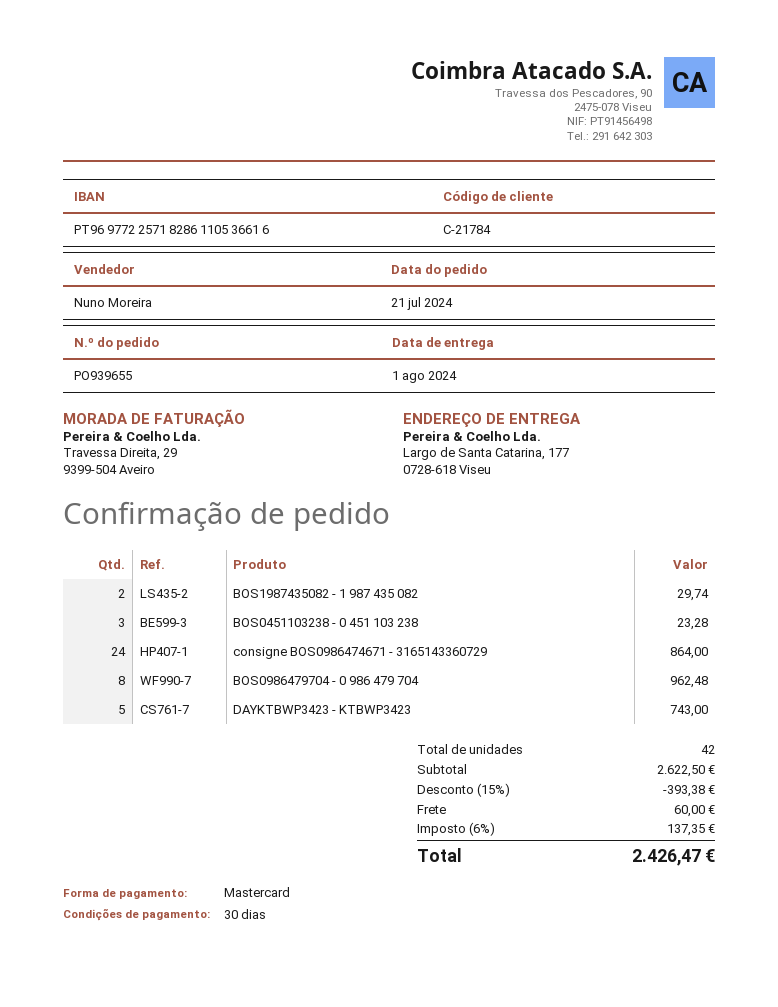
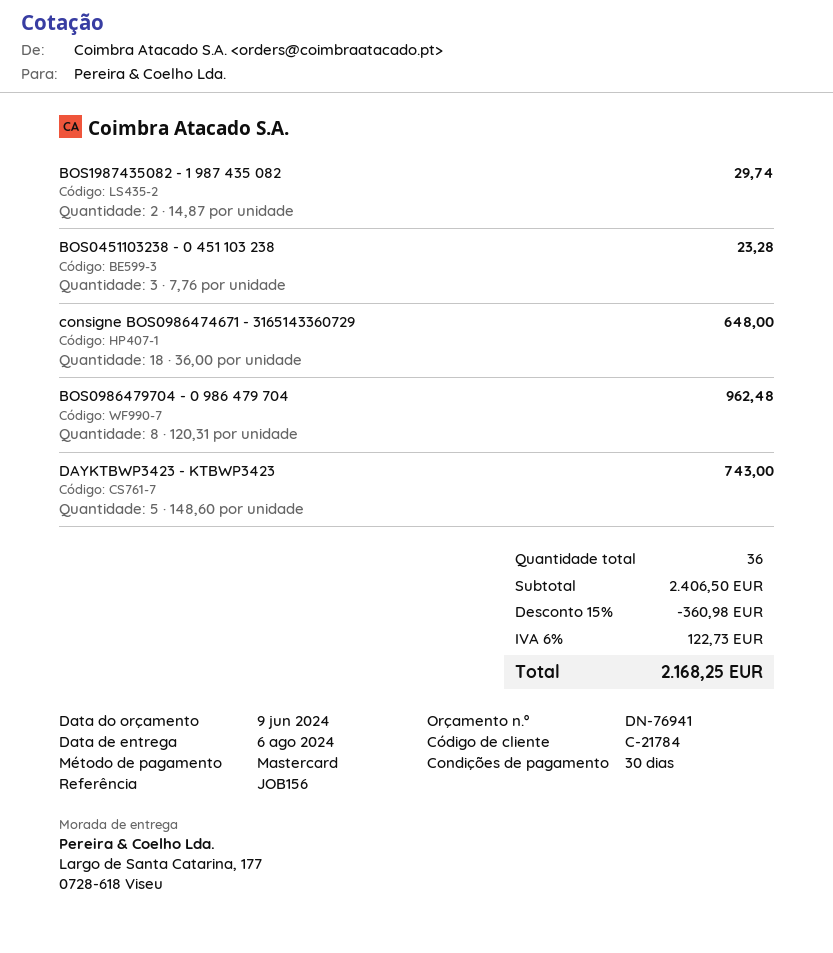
delivery date: 2024-08-01 -> 2024-08-06
consigne BOS0986474671 - 3165143360729: 24 for 864.00 -> 18 for 648.00
total quantity: 42 -> 36
subtotal: 2622.50 -> 2406.50
discount: 15% = 393.38 -> 15% = 360.98
shipping: 60.00 -> none
tax: 6% = 137.35 -> 6% = 122.73
total: 2426.47 -> 2168.25

